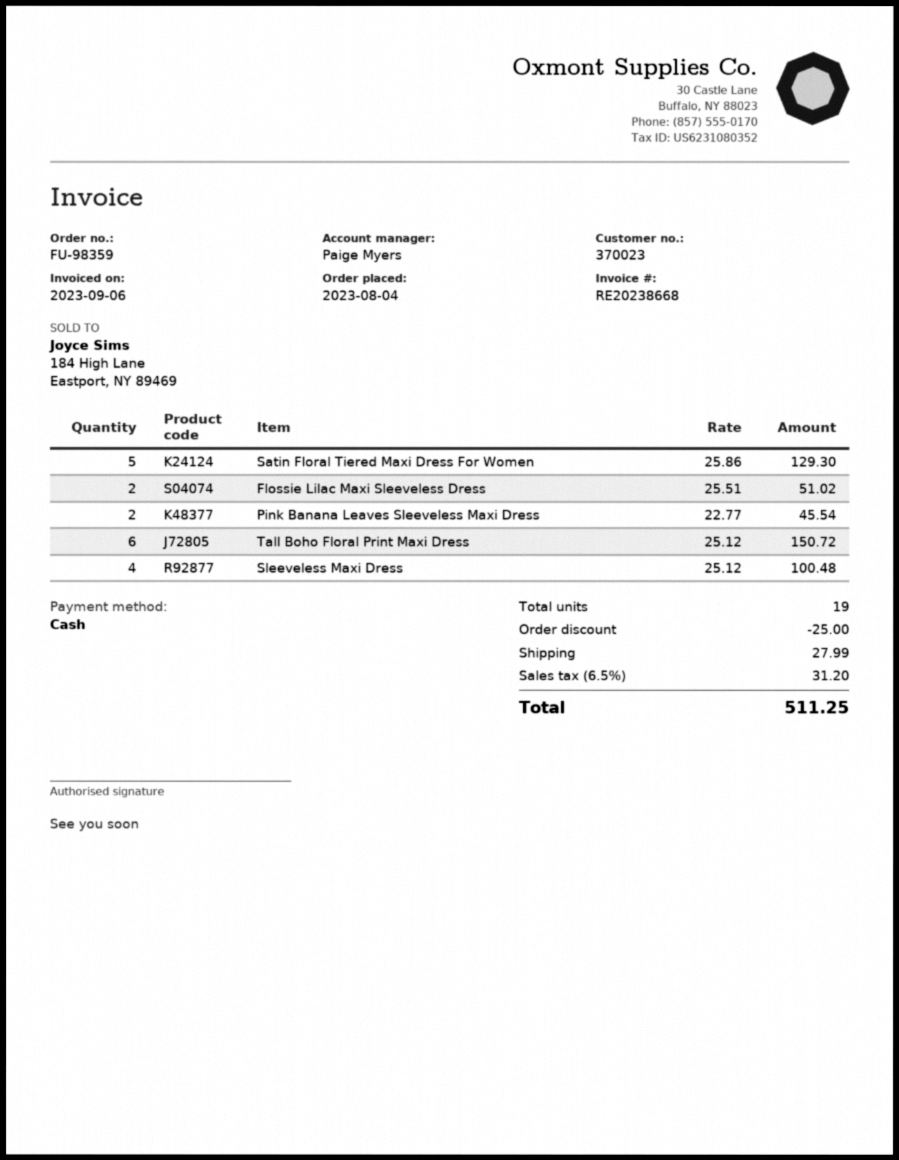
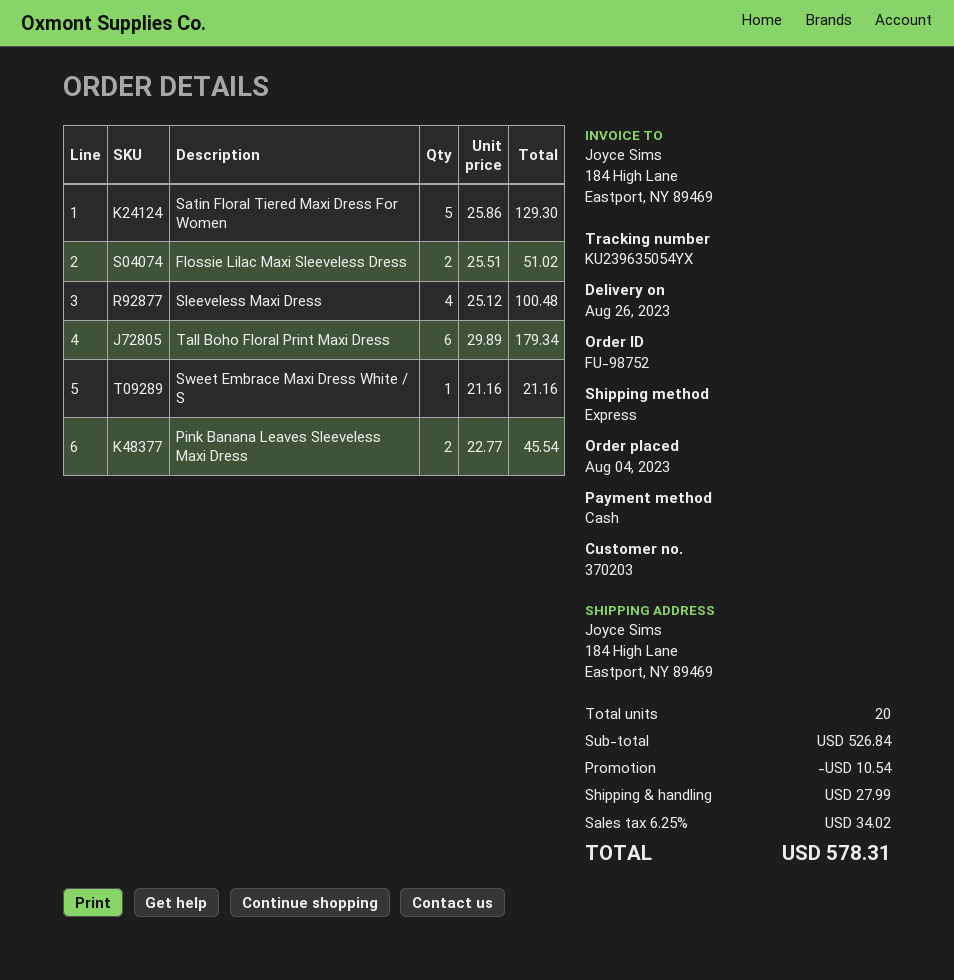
order number: FU-98359 -> FU-98752
customer number: 370023 -> 370203
Tall Boho Floral Print Maxi Dress: 6 x 25.12 = 150.72 -> 6 x 29.89 = 179.34
Sweet Embrace Maxi Dress White / S: none -> 1 x 21.16 = 21.16
total quantity: 19 -> 20
discount: 25.00 -> 10.54
tax: 6.5% = 31.20 -> 6.25% = 34.02
total: 511.25 -> 578.31

